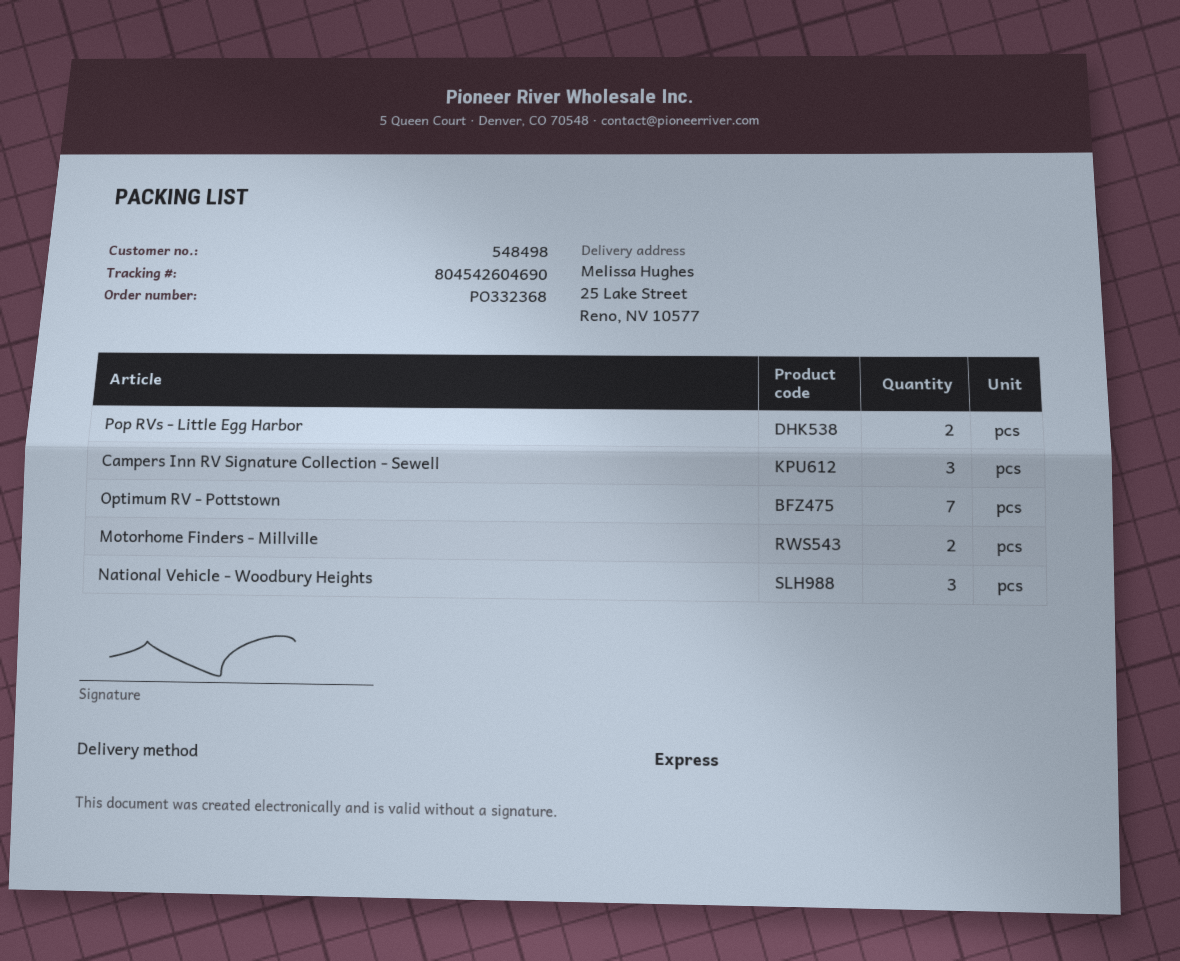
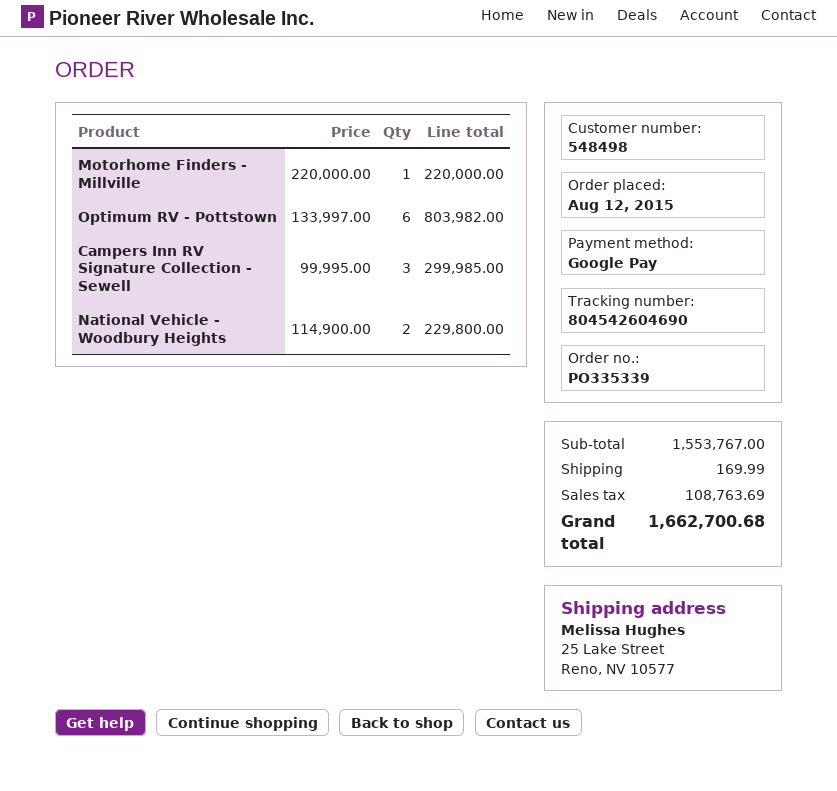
order number: PO332368 -> PO335339
Pop RVs - Little Egg Harbor: 2 -> none
Optimum RV - Pottstown: 7 -> 6
Motorhome Finders - Millville: 2 -> 1
National Vehicle - Woodbury Heights: 3 -> 2

